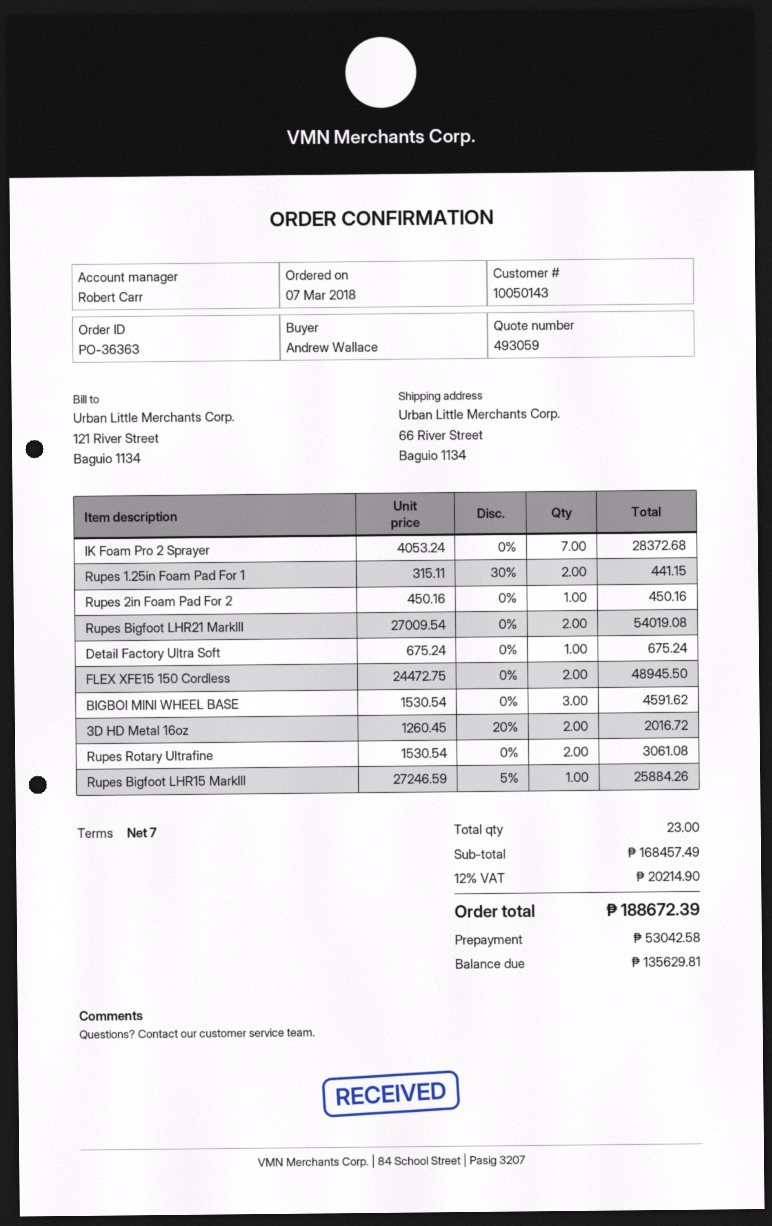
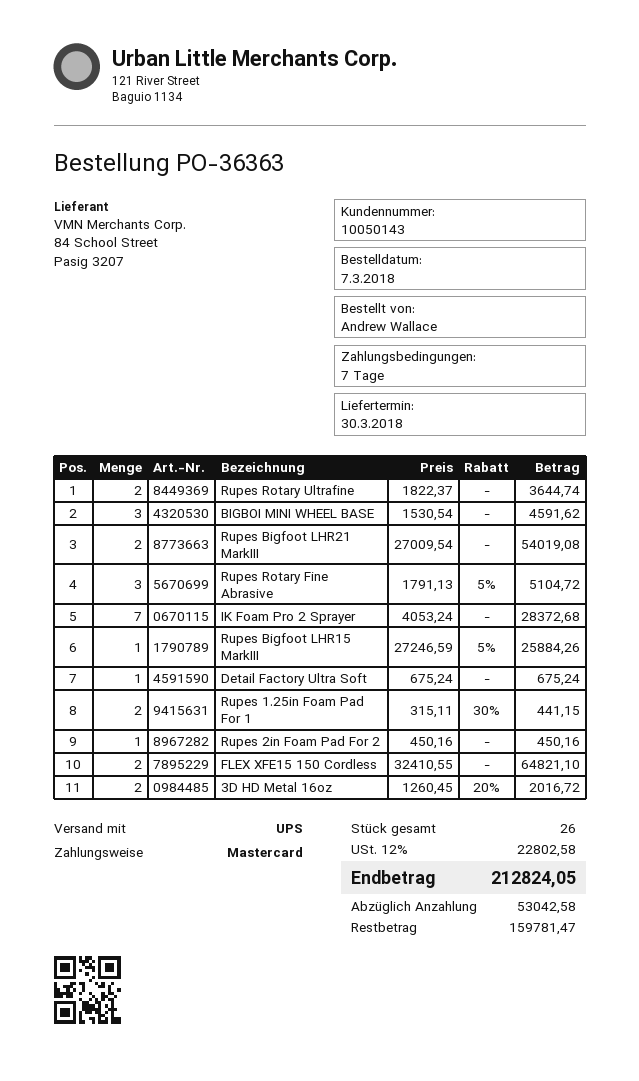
FLEX XFE15 150 Cordless: 2 x 24472.75 = 48945.50 -> 2 x 32410.55 = 64821.10
Rupes Rotary Ultrafine: 2 x 1530.54 = 3061.08 -> 2 x 1822.37 = 3644.74
Rupes Rotary Fine Abrasive: none -> 3 x 1791.13 - 5% = 5104.72
total quantity: 23 -> 26
tax: 12% = 20214.90 -> 12% = 22802.58
total: 188672.39 -> 212824.05
balance: 135629.81 -> 159781.47

